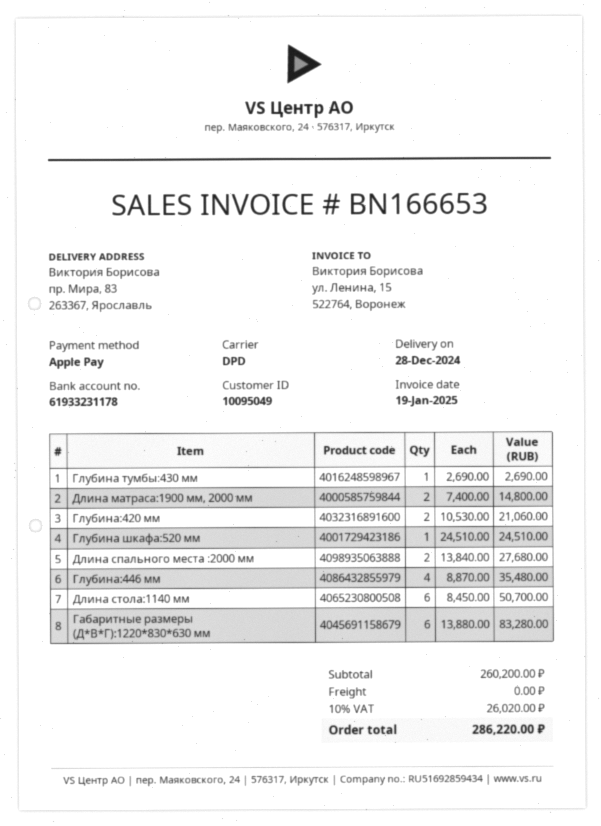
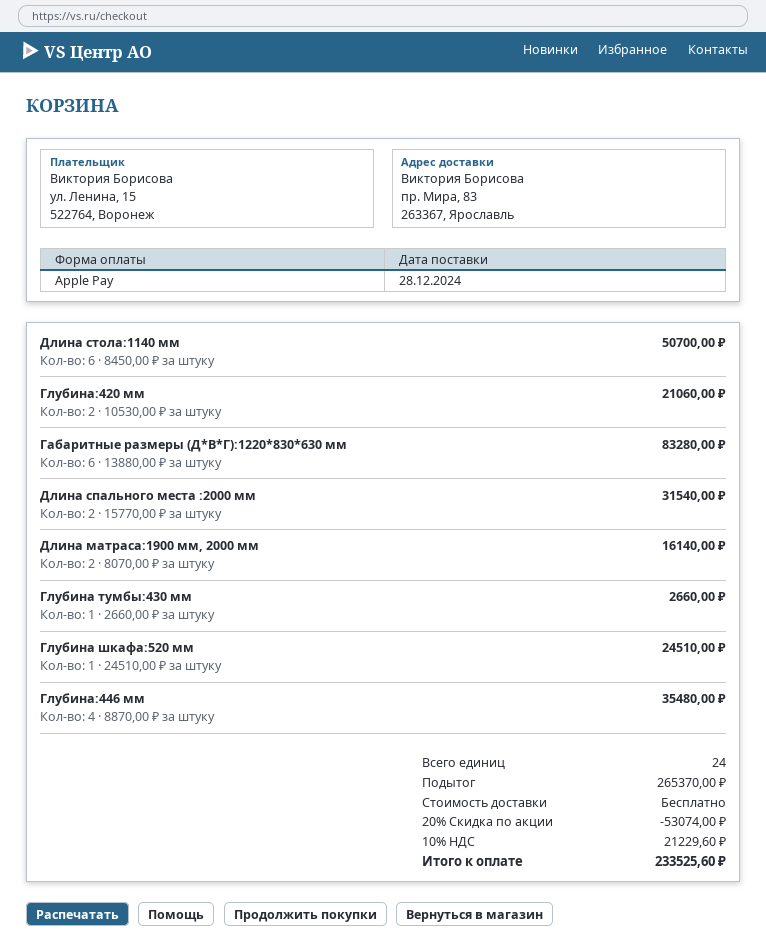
Глубина тумбы:430 мм: 1 x 2690.00 = 2690.00 -> 1 x 2660.00 = 2660.00
Длина матраса:1900 мм, 2000 мм: 2 x 7400.00 = 14800.00 -> 2 x 8070.00 = 16140.00
Длина спального места :2000 мм: 2 x 13840.00 = 27680.00 -> 2 x 15770.00 = 31540.00
subtotal: 260200.00 -> 265370.00
discount: none -> 20% = 53074.00
tax: 10% = 26020.00 -> 10% = 21229.60
total: 286220.00 -> 233525.60

